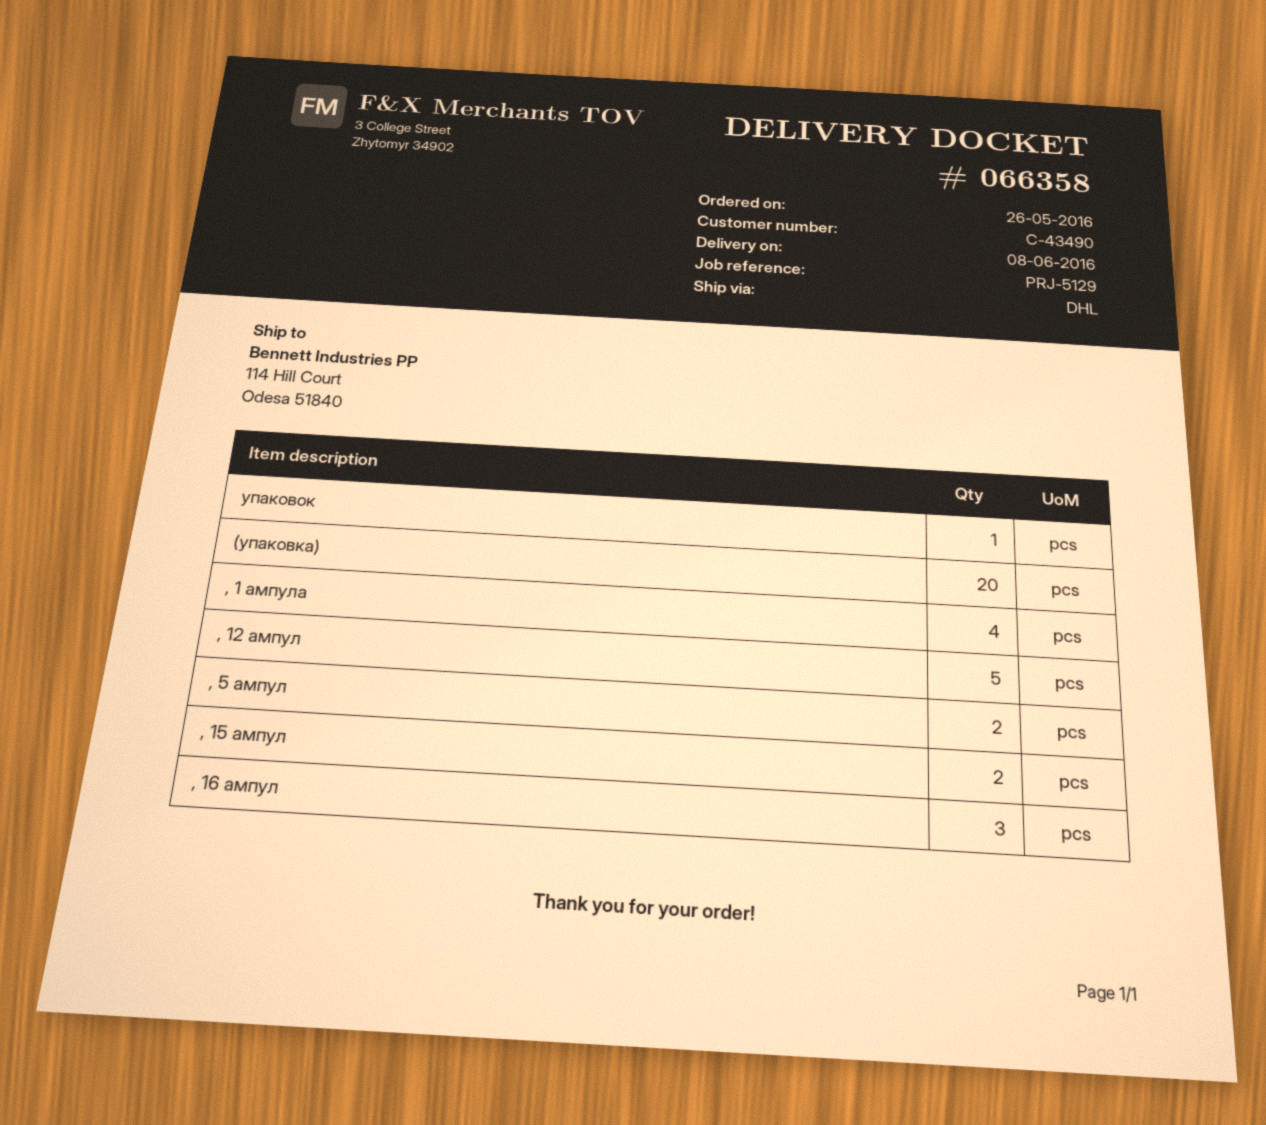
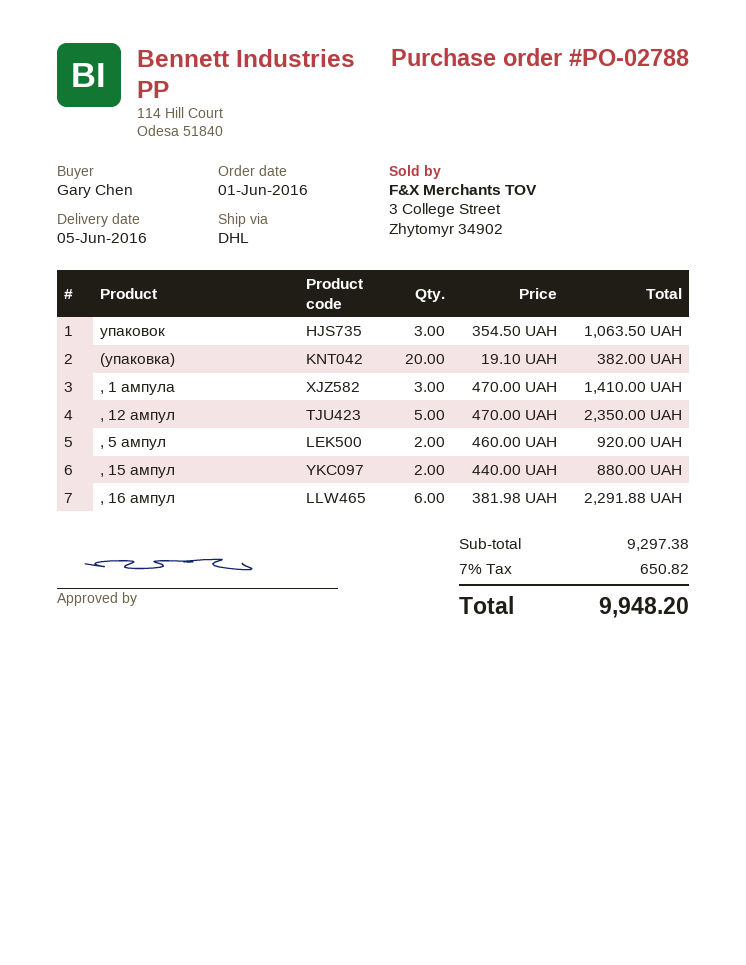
order date: 2016-05-26 -> 2016-06-01
delivery date: 2016-06-08 -> 2016-06-05
упаковок: 1 -> 3
, 1 ампула: 4 -> 3
, 16 ампул: 3 -> 6

